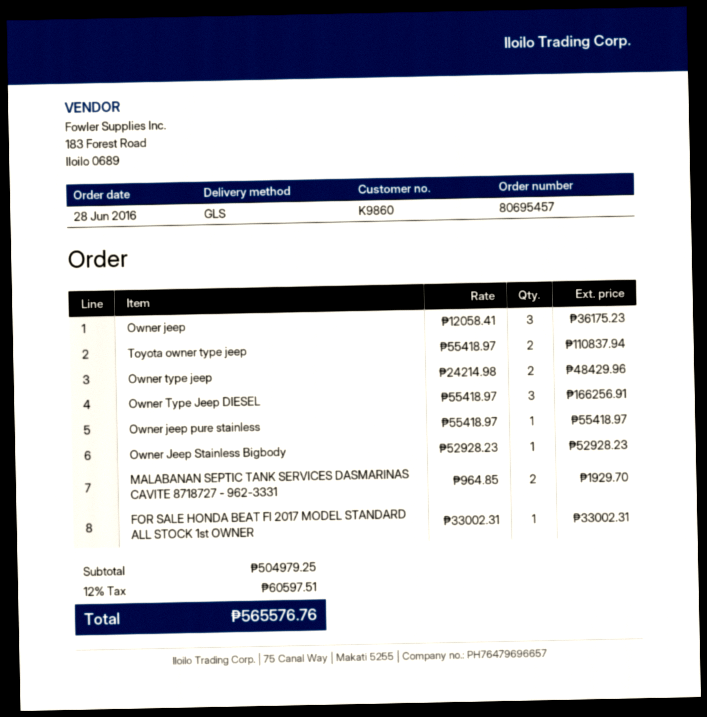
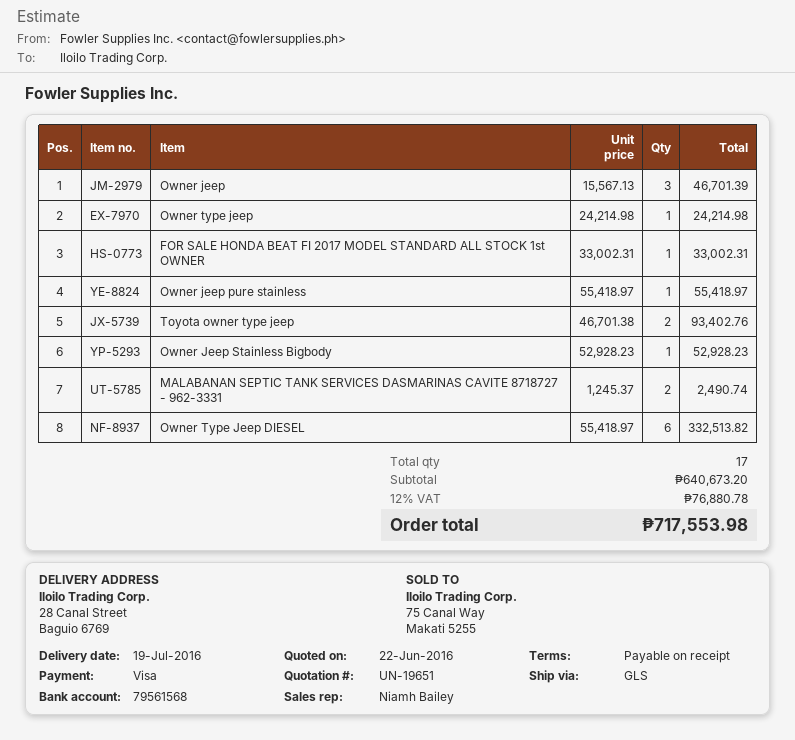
Owner jeep: 3 x 12058.41 = 36175.23 -> 3 x 15567.13 = 46701.39
Toyota owner type jeep: 2 x 55418.97 = 110837.94 -> 2 x 46701.38 = 93402.76
Owner type jeep: 2 x 24214.98 = 48429.96 -> 1 x 24214.98 = 24214.98
Owner Type Jeep DIESEL: 3 x 55418.97 = 166256.91 -> 6 x 55418.97 = 332513.82
MALABANAN SEPTIC TANK SERVICES DASMARINAS CAVITE 8718727 - 962-3331: 2 x 964.85 = 1929.70 -> 2 x 1245.37 = 2490.74
subtotal: 504979.25 -> 640673.20
tax: 12% = 60597.51 -> 12% = 76880.78
total: 565576.76 -> 717553.98

